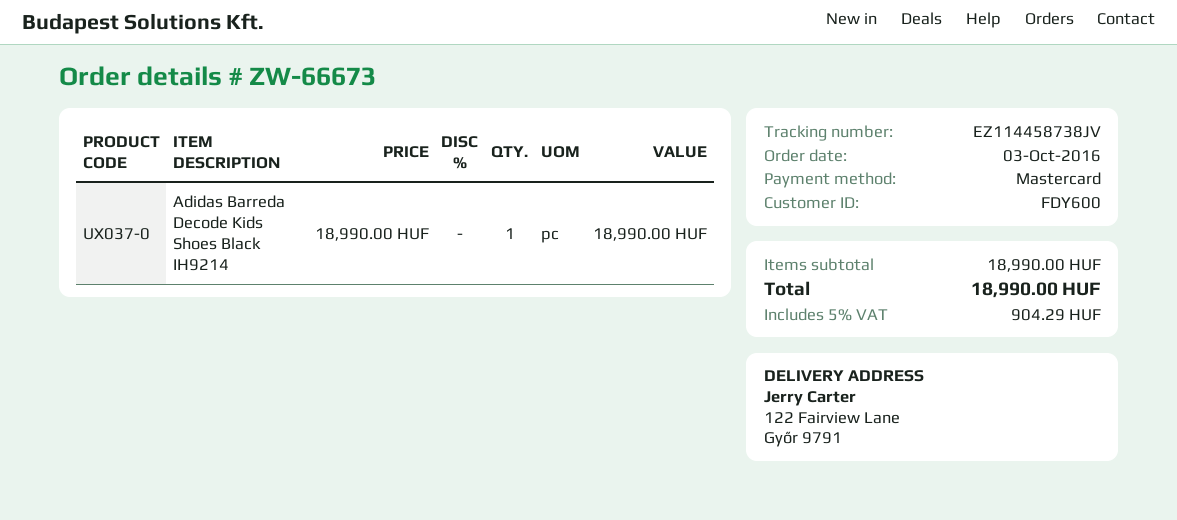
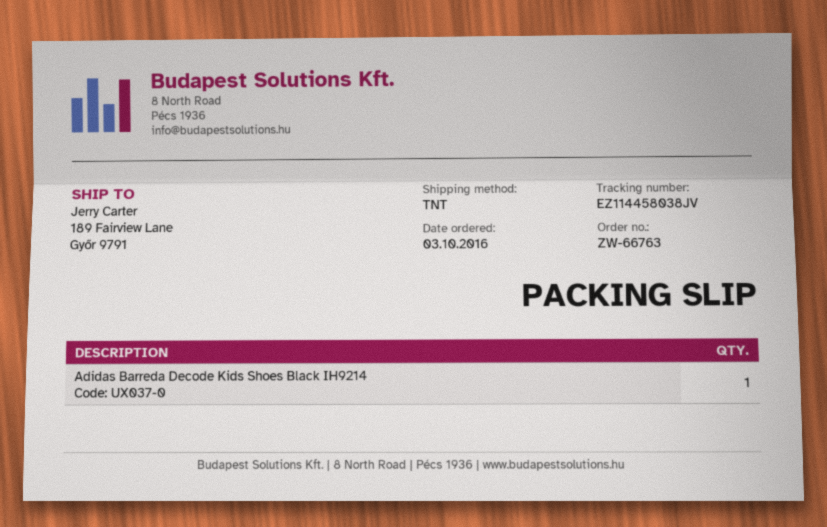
order number: ZW-66673 -> ZW-66763
tracking number: EZ114458738JV -> EZ114458038JV
ship to: 122 Fairview Lane, Győr 9791 -> 189 Fairview Lane, Győr 9791

